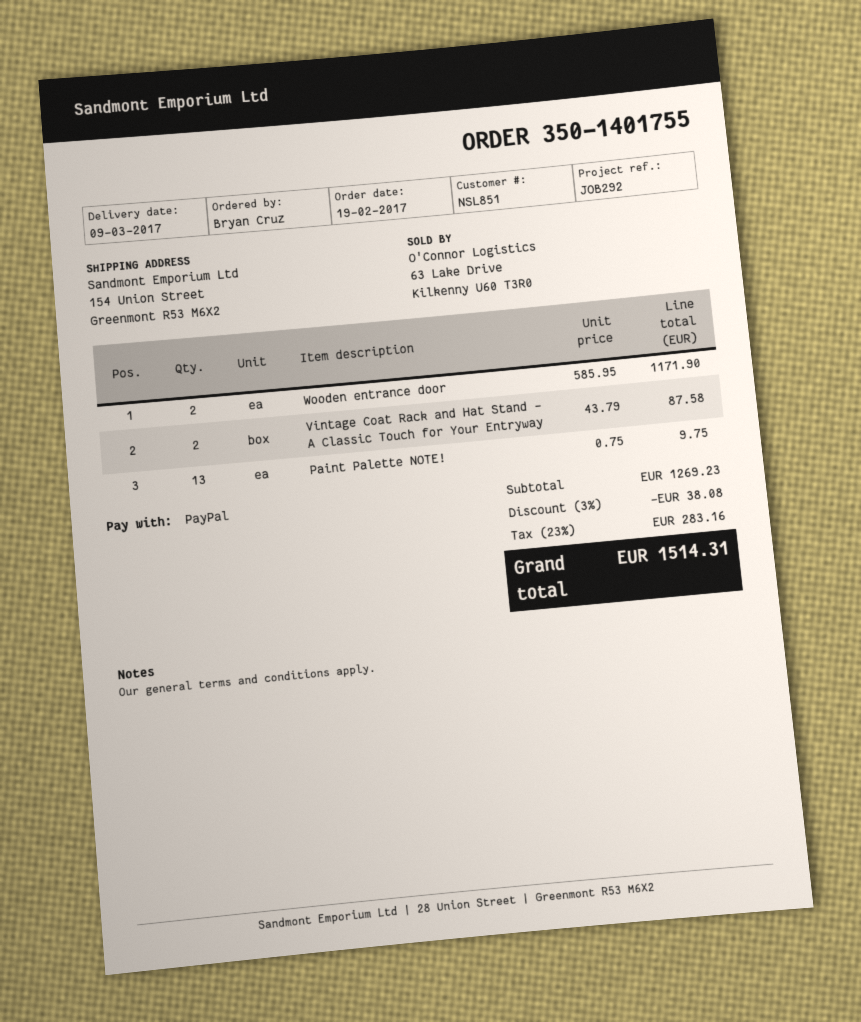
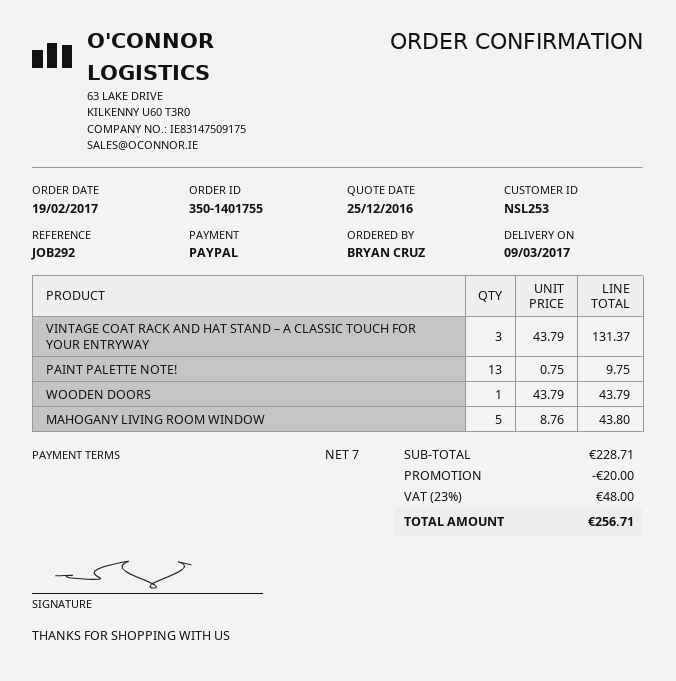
customer number: NSL851 -> NSL253
Wooden entrance door: 2 x 585.95 = 1171.90 -> none
Vintage Coat Rack and Hat Stand – A Classic Touch for Your Entryway: 2 x 43.79 = 87.58 -> 3 x 43.79 = 131.37
WOODEN DOORS: none -> 1 x 43.79 = 43.79
MAHOGANY LIVING ROOM WINDOW: none -> 5 x 8.76 = 43.80
subtotal: 1269.23 -> 228.71
discount: 38.08 -> 20.00
tax: 23% = 283.16 -> 23% = 48.00
total: 1514.31 -> 256.71

